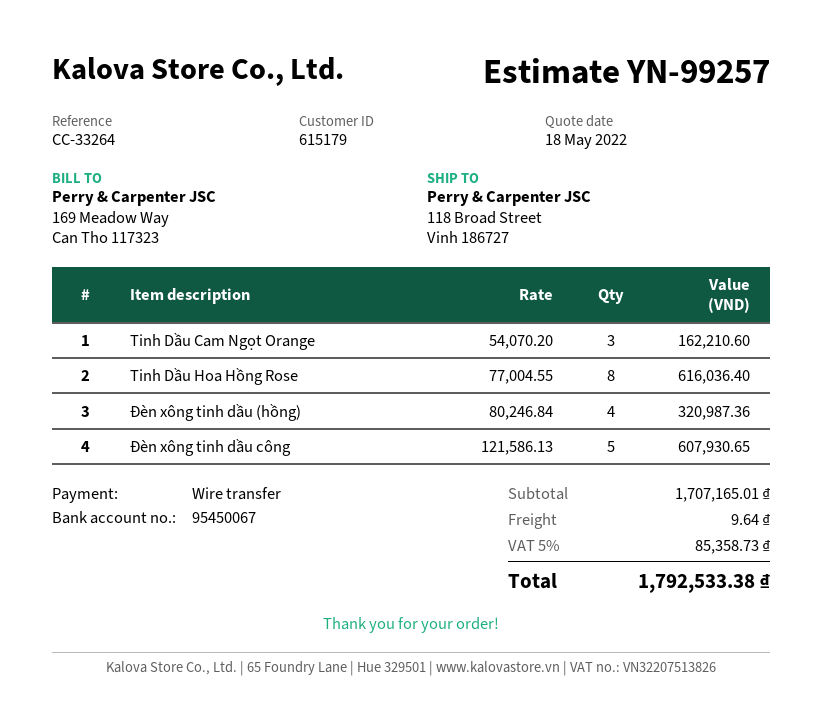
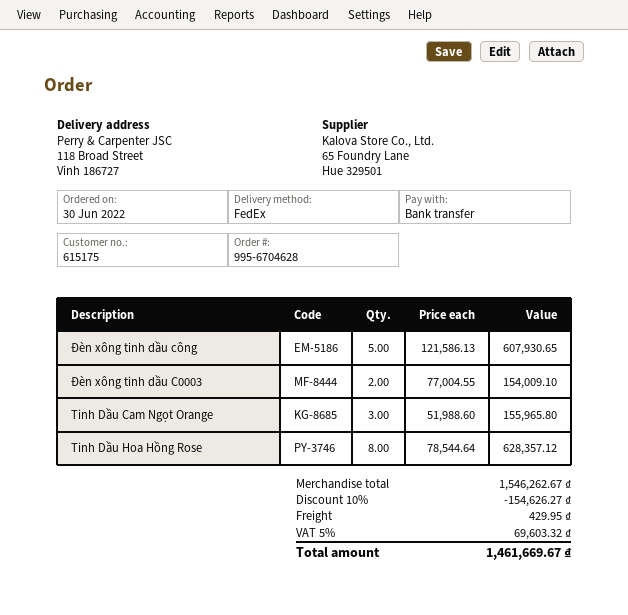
customer number: 615179 -> 615175
Tinh Dầu Cam Ngọt Orange: 3 x 54070.20 = 162210.60 -> 3 x 51988.60 = 155965.80
Tinh Dầu Hoa Hồng Rose: 8 x 77004.55 = 616036.40 -> 8 x 78544.64 = 628357.12
Đèn xông tinh dầu (hồng): 4 x 80246.84 = 320987.36 -> none
Đèn xông tinh dầu C0003: none -> 2 x 77004.55 = 154009.10
subtotal: 1707165.01 -> 1546262.67
discount: none -> 10% = 154626.27
shipping: 9.64 -> 429.95
tax: 5% = 85358.73 -> 5% = 69603.32
total: 1792533.38 -> 1461669.67

